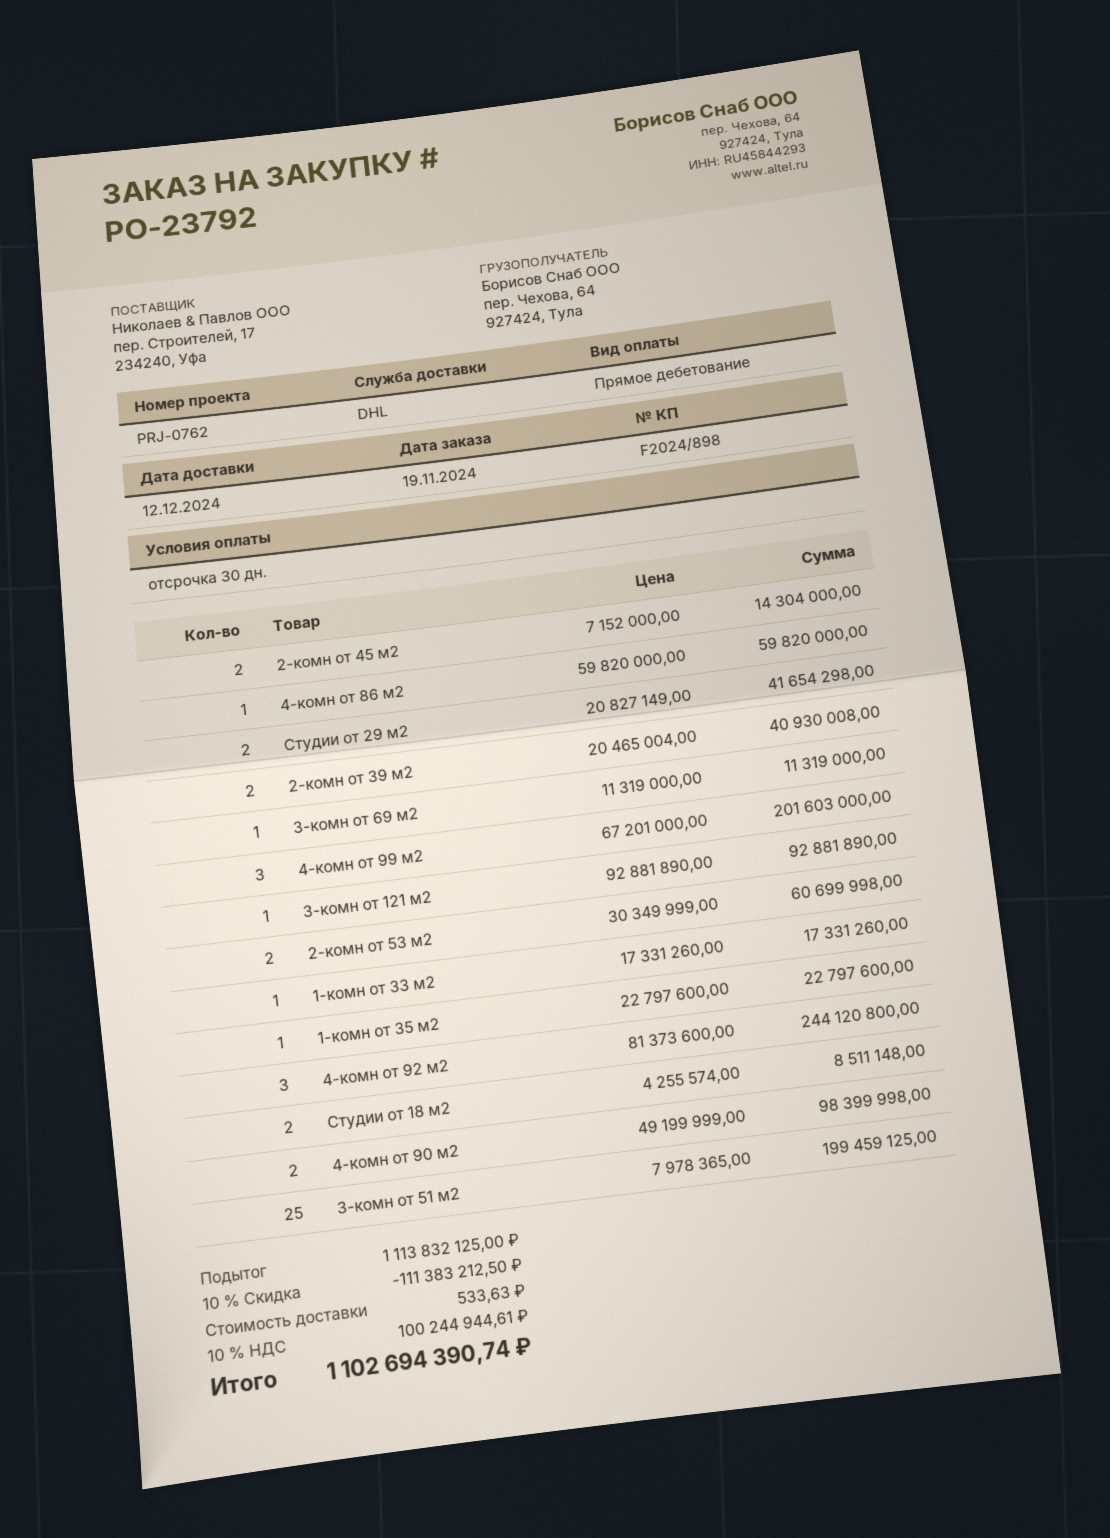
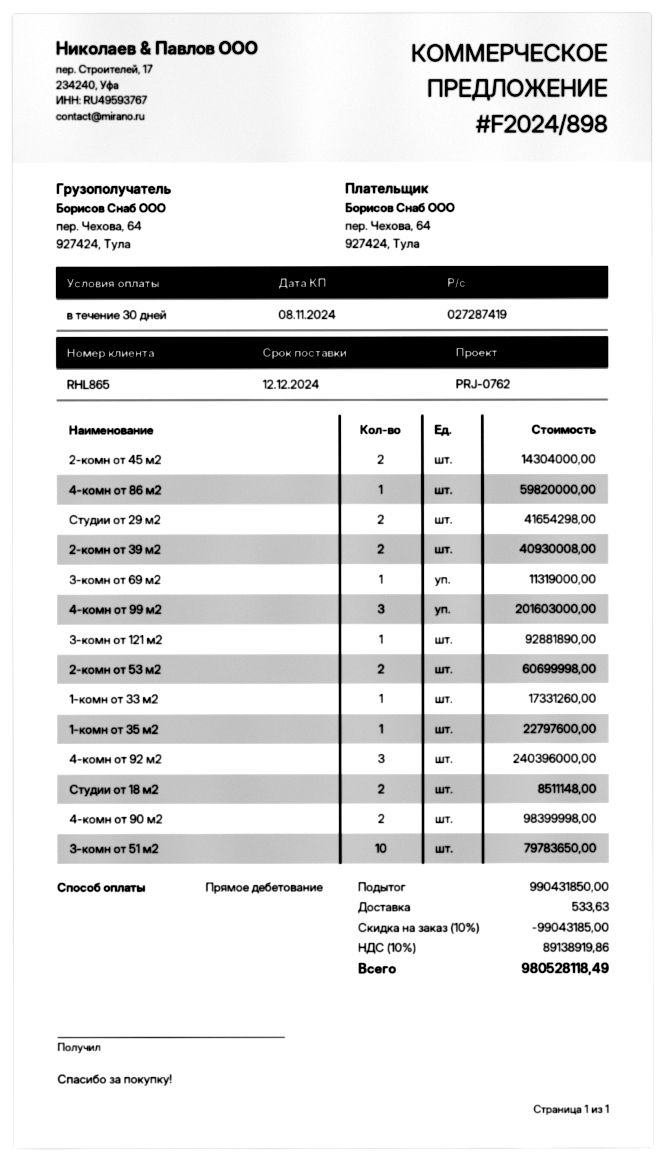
4-комн от 92 м2: 3 for 244120800.00 -> 3 for 240396000.00
3-комн от 51 м2: 25 for 199459125.00 -> 10 for 79783650.00
subtotal: 1113832125.00 -> 990431850.00
discount: 10% = 111383212.50 -> 10% = 99043185.00
tax: 10% = 100244944.61 -> 10% = 89138919.86
total: 1102694390.74 -> 980528118.49

